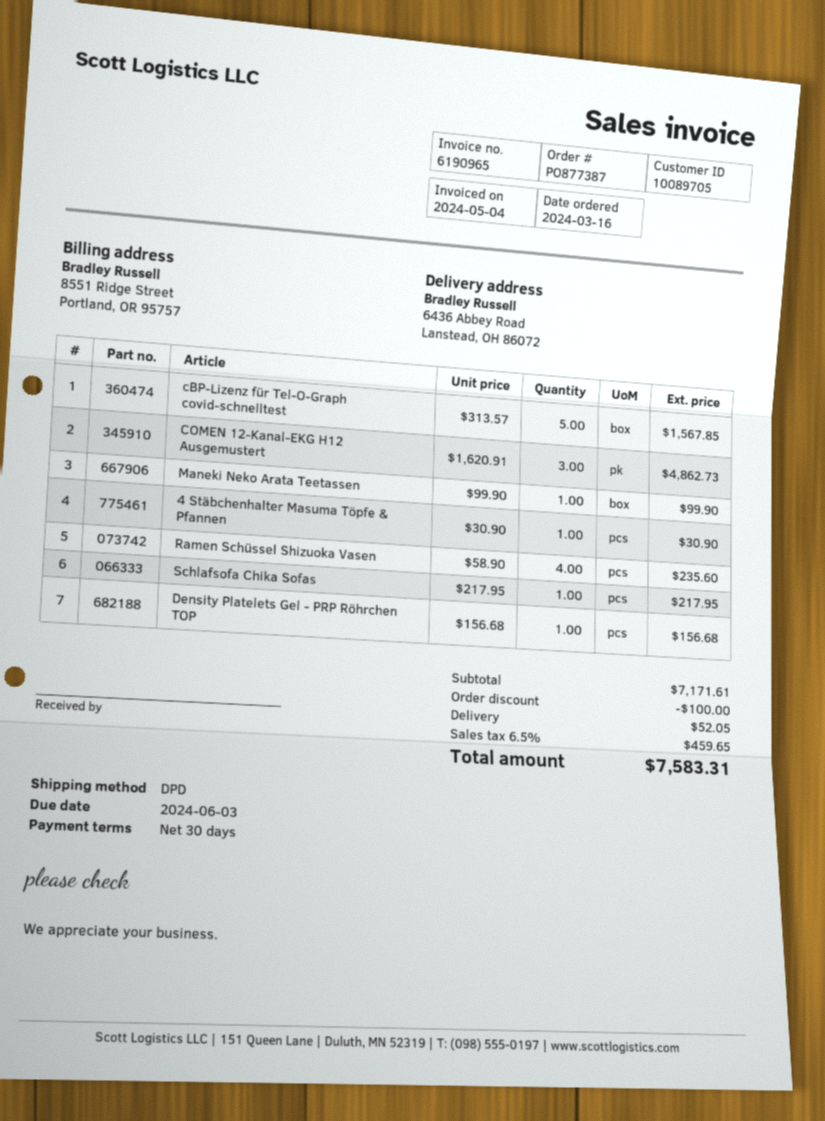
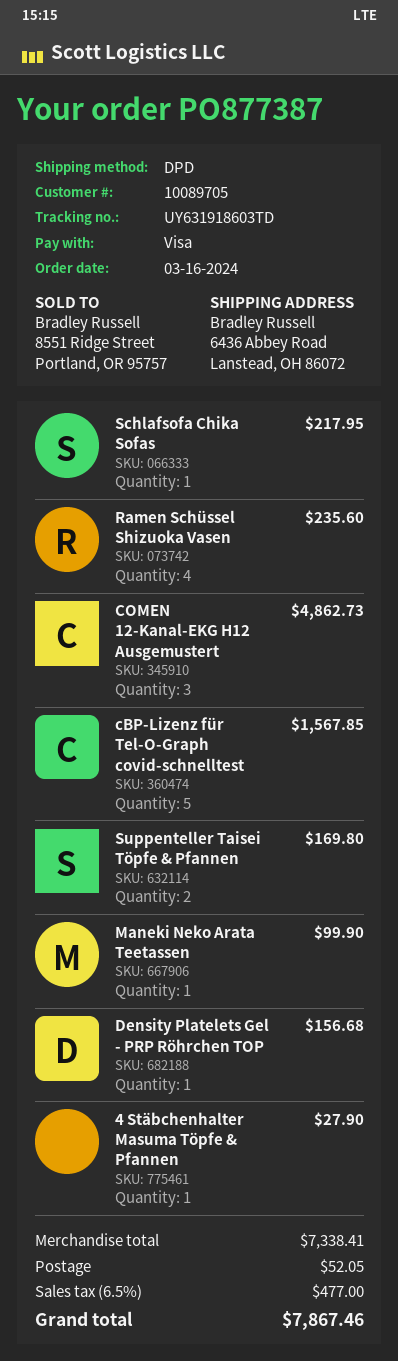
4 Stäbchenhalter Masuma Töpfe & Pfannen: 1 for 30.90 -> 1 for 27.90
Suppenteller Taisei Töpfe & Pfannen: none -> 2 for 169.80
subtotal: 7171.61 -> 7338.41
discount: 100.00 -> none
tax: 6.5% = 459.65 -> 6.5% = 477.00
total: 7583.31 -> 7867.46

